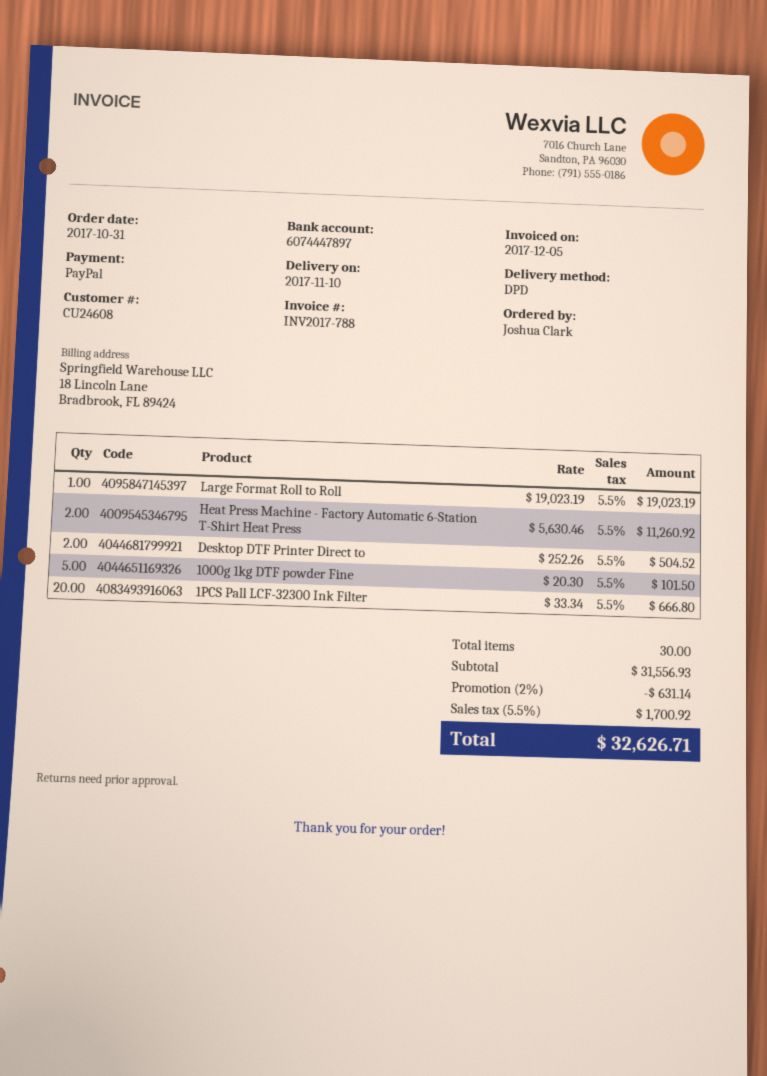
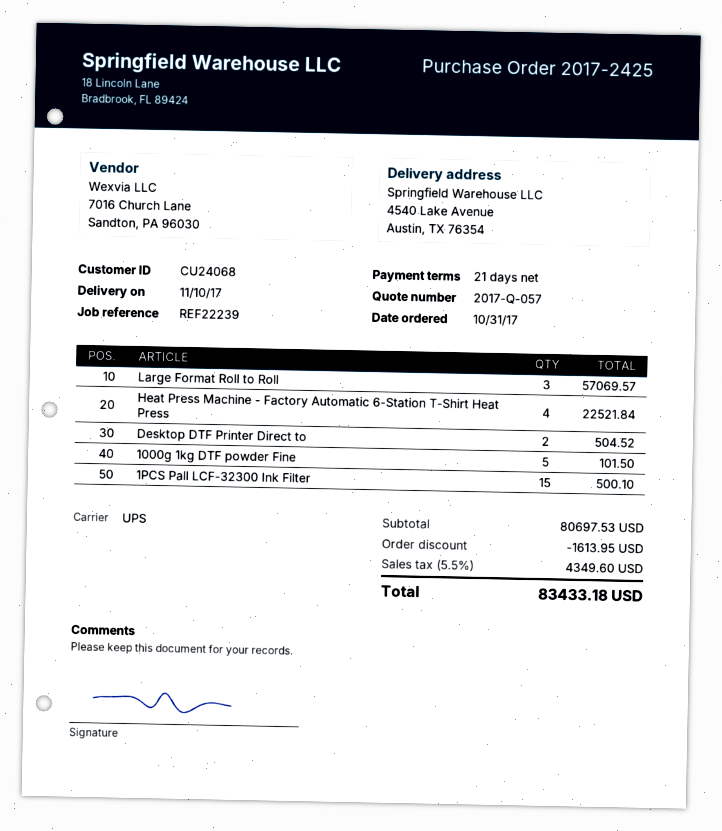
customer number: CU24608 -> CU24068
shipping method: DPD -> UPS
Large Format Roll to Roll: 1 for 19023.19 -> 3 for 57069.57
Heat Press Machine - Factory Automatic 6-Station T-Shirt Heat Press: 2 for 11260.92 -> 4 for 22521.84
1PCS Pall LCF-32300 Ink Filter: 20 for 666.80 -> 15 for 500.10
subtotal: 31556.93 -> 80697.53
discount: 631.14 -> 1613.95
tax: 5.5% = 1700.92 -> 5.5% = 4349.60
total: 32626.71 -> 83433.18

